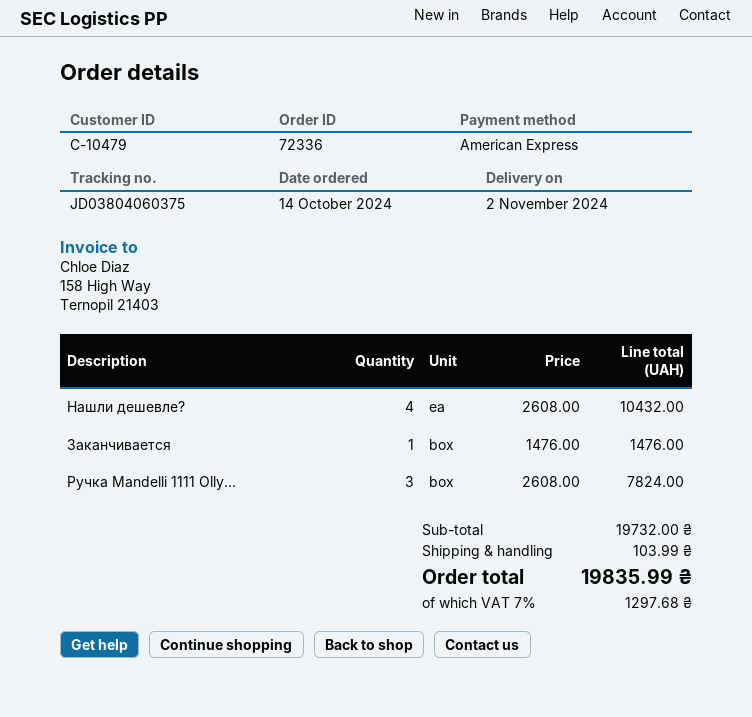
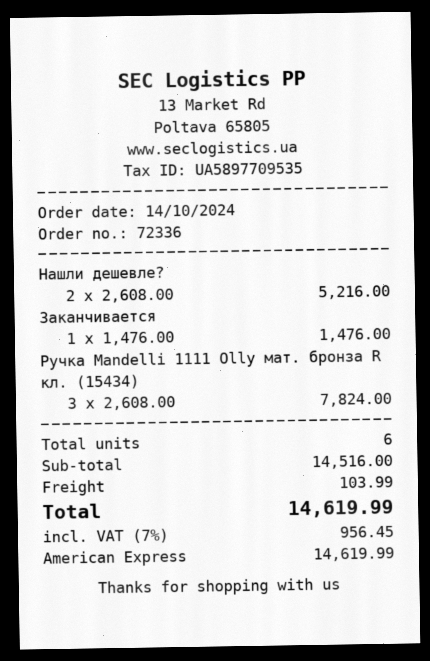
Нашли дешевле?: 4 x 2608.00 = 10432.00 -> 2 x 2608.00 = 5216.00
subtotal: 19732.00 -> 14516.00
tax: 7% = 1297.68 -> 7% = 956.45
total: 19835.99 -> 14619.99

